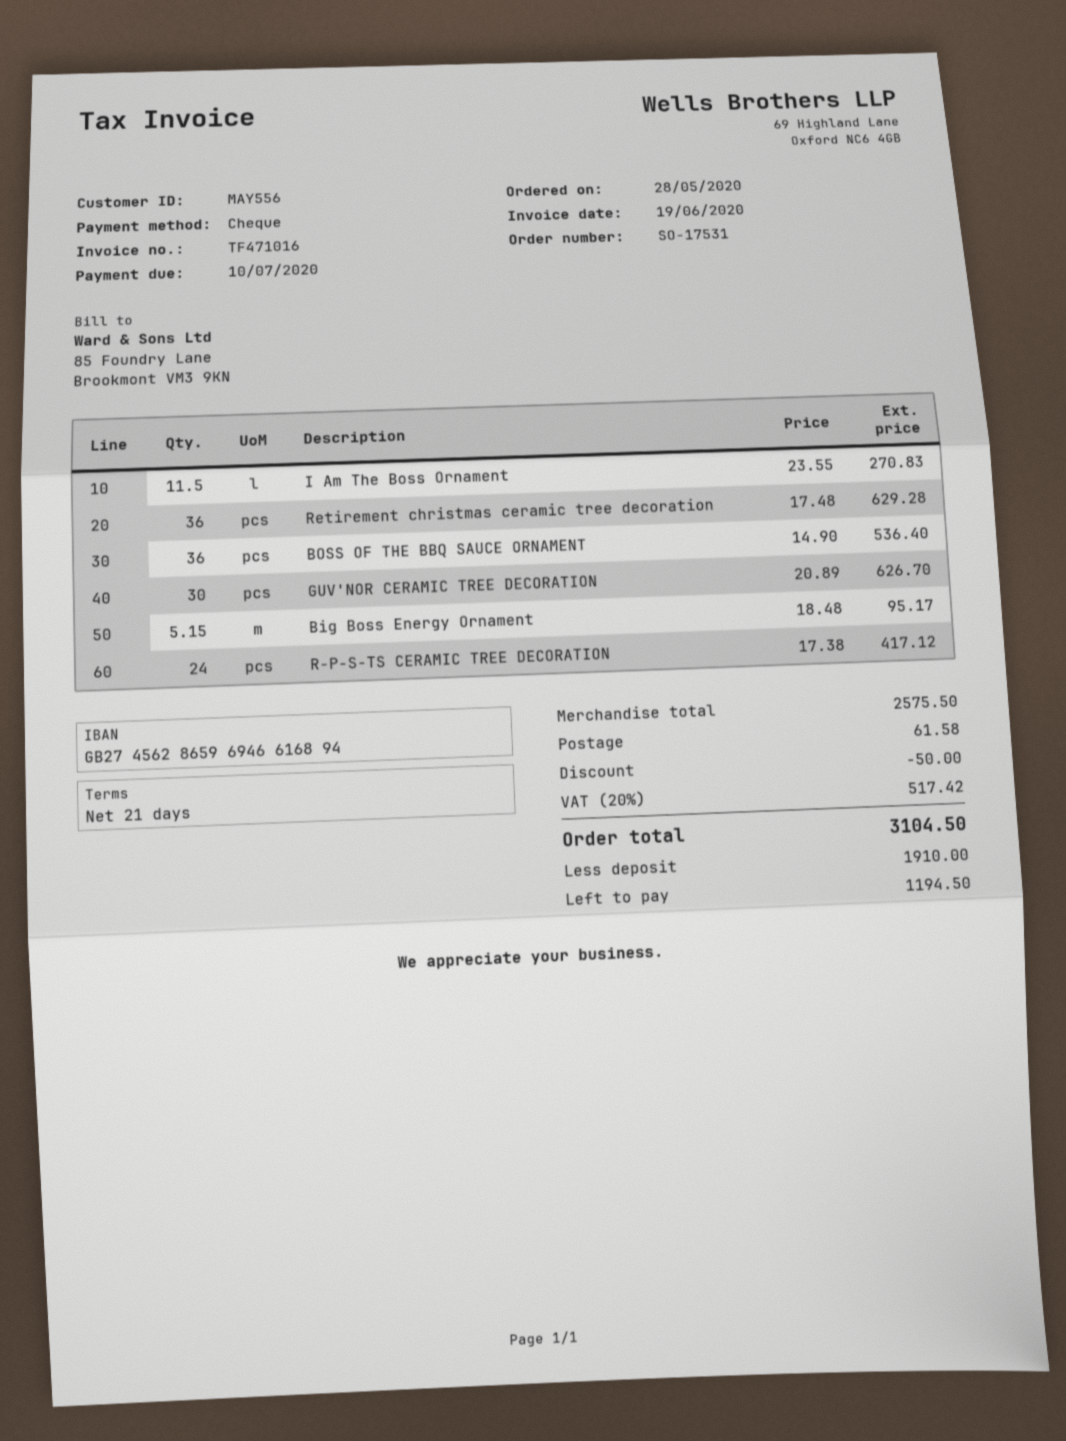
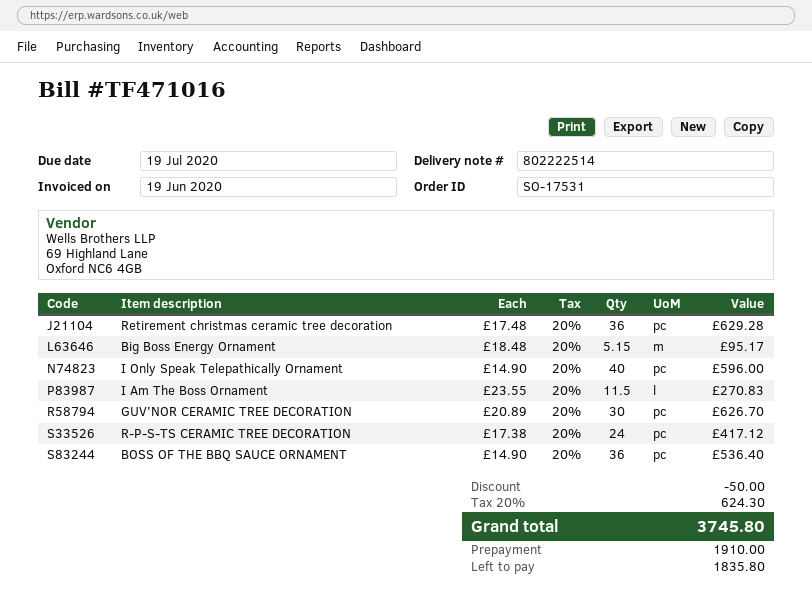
due date: 2020-07-10 -> 2020-07-19
I Only Speak Telepathically Ornament: none -> 40 x 14.90 = 596.00
shipping: 61.58 -> none
tax: 20% = 517.42 -> 20% = 624.30
total: 3104.50 -> 3745.80
balance: 1194.50 -> 1835.80

